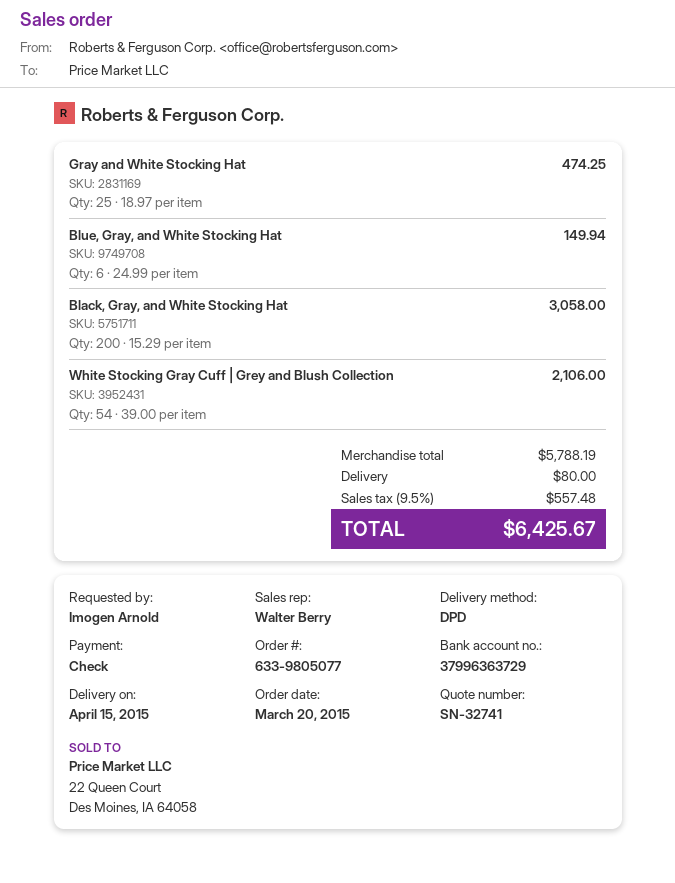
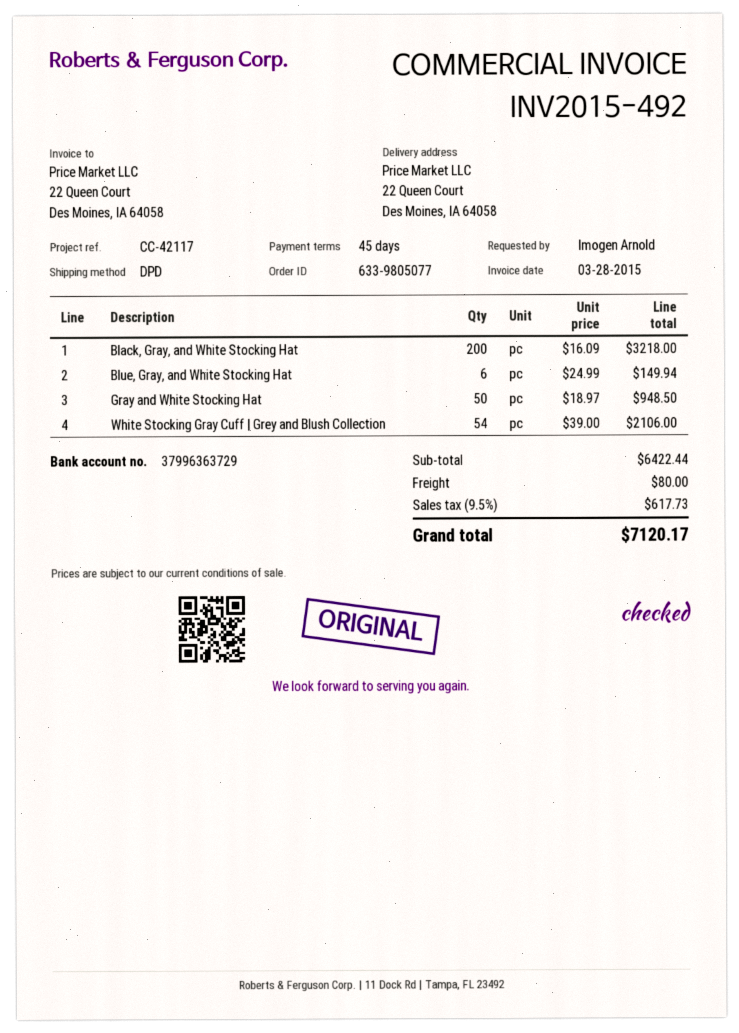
Gray and White Stocking Hat: 25 x 18.97 = 474.25 -> 50 x 18.97 = 948.50
Black, Gray, and White Stocking Hat: 200 x 15.29 = 3058.00 -> 200 x 16.09 = 3218.00
subtotal: 5788.19 -> 6422.44
tax: 9.5% = 557.48 -> 9.5% = 617.73
total: 6425.67 -> 7120.17

